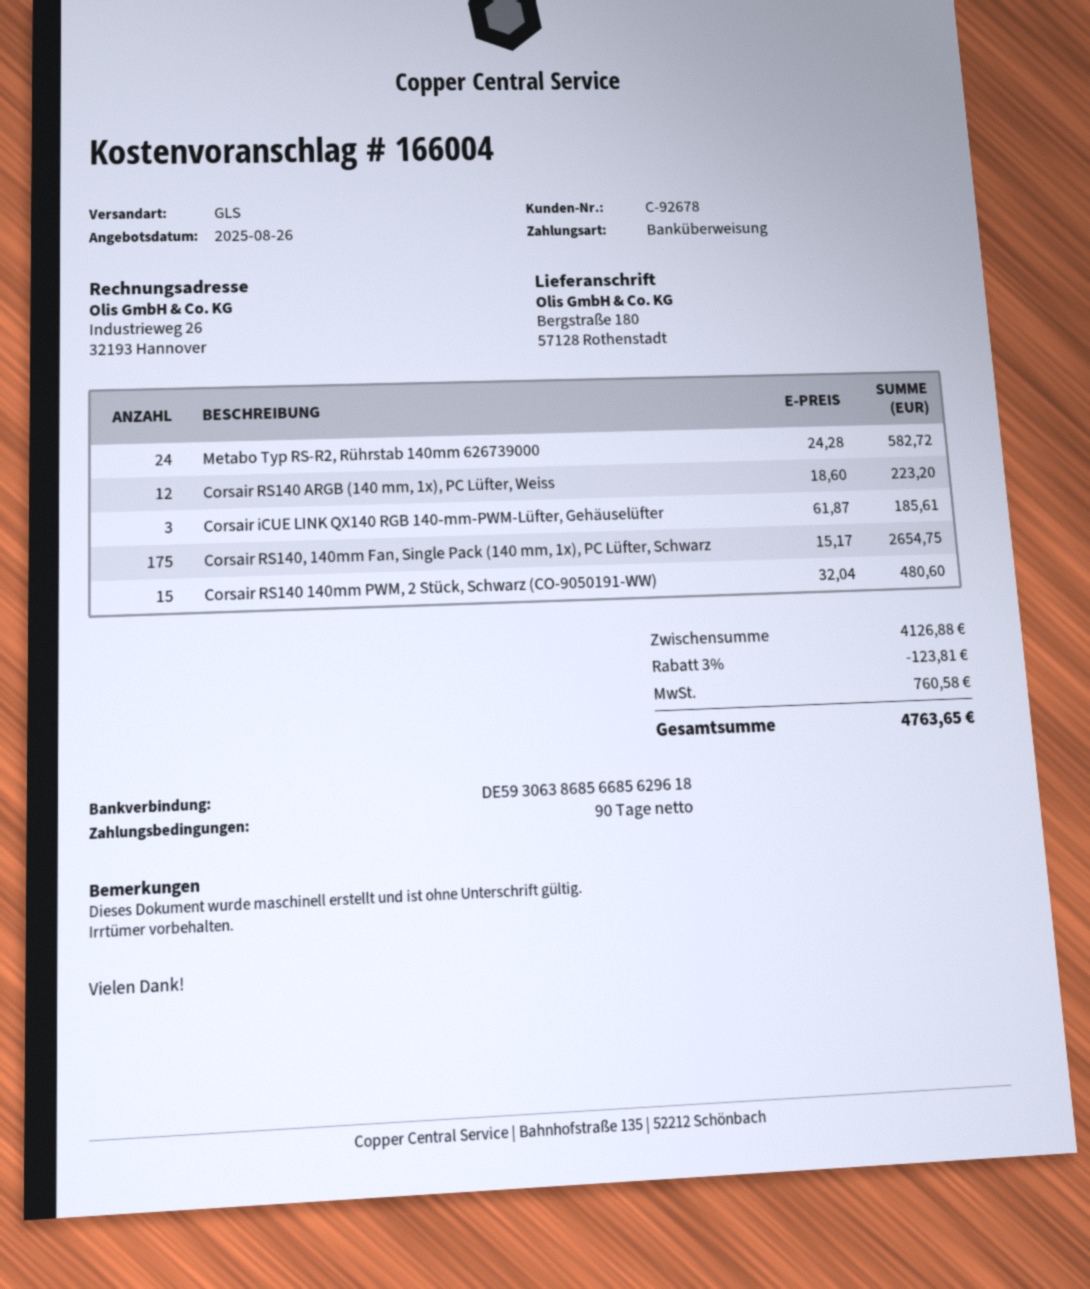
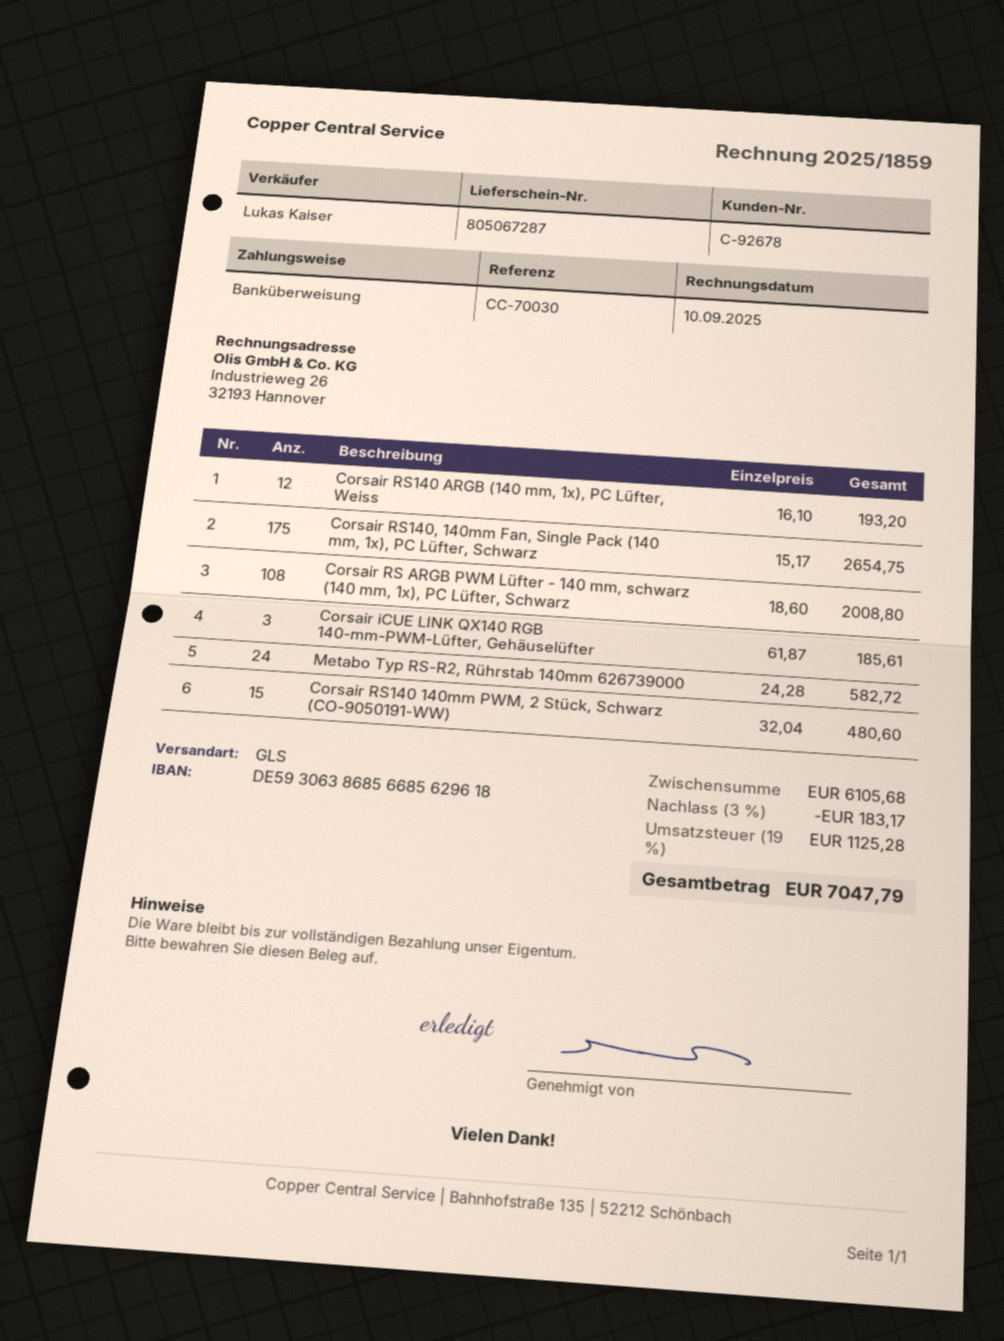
Corsair RS140 ARGB (140 mm, 1x), PC Lüfter, Weiss: 12 x 18.60 = 223.20 -> 12 x 16.10 = 193.20
Corsair RS ARGB PWM Lüfter - 140 mm, schwarz (140 mm, 1x), PC Lüfter, Schwarz: none -> 108 x 18.60 = 2008.80
subtotal: 4126.88 -> 6105.68
discount: 3% = 123.81 -> 3% = 183.17
tax: 760.58 -> 1125.28
total: 4763.65 -> 7047.79

